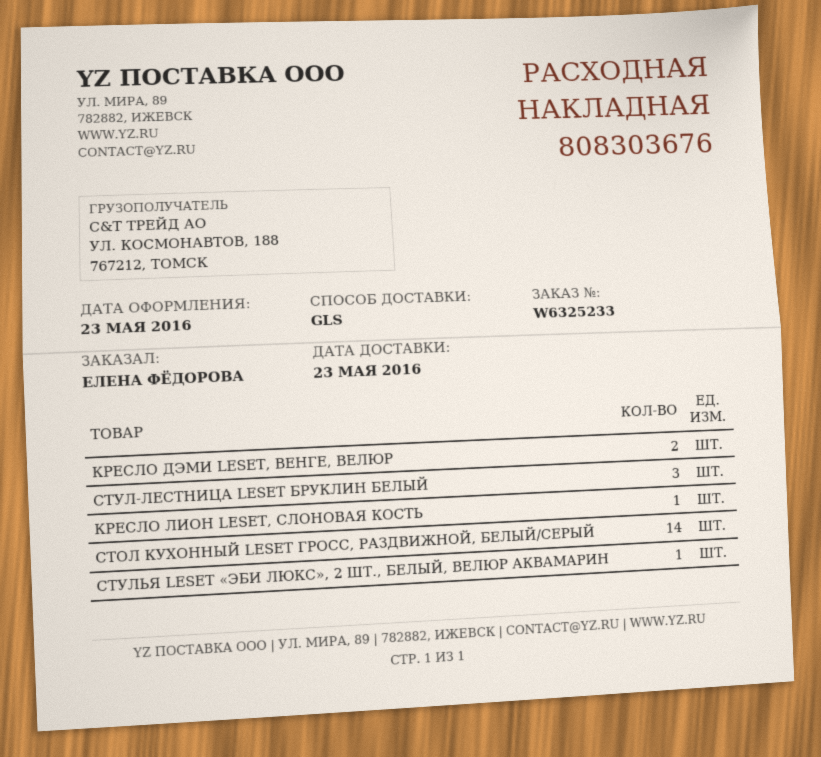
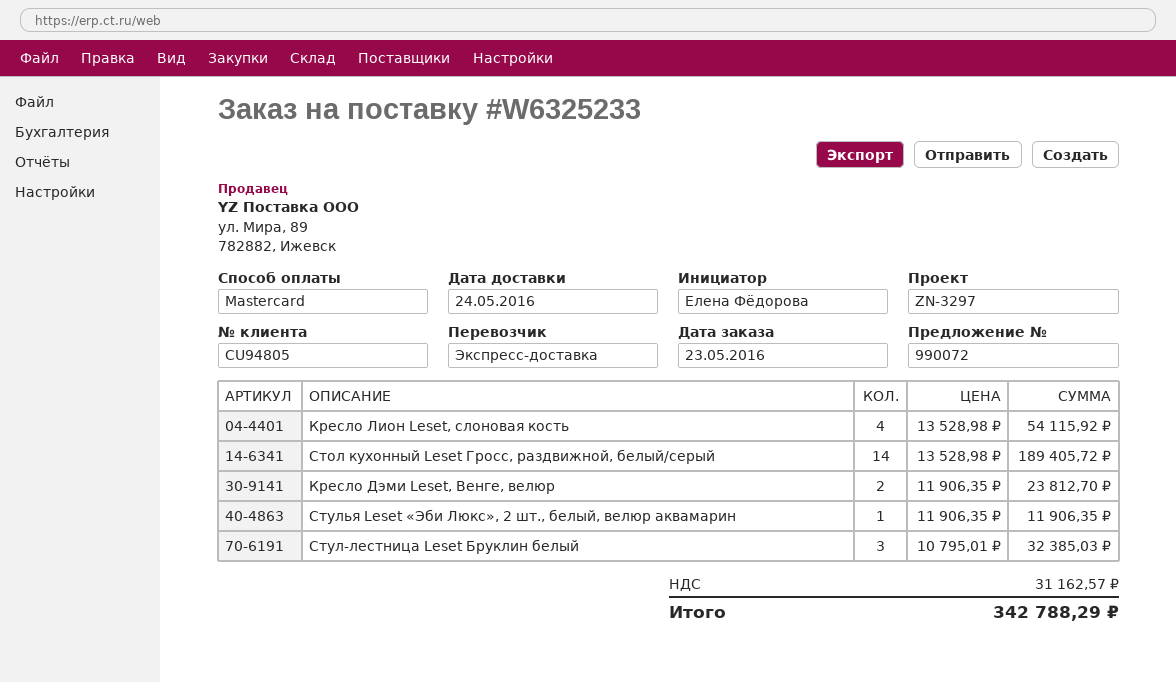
delivery date: 2016-05-23 -> 2016-05-24
shipping method: GLS -> express
КРЕСЛО ЛИОН LESET, СЛОНОВАЯ КОСТЬ: 1 -> 4

